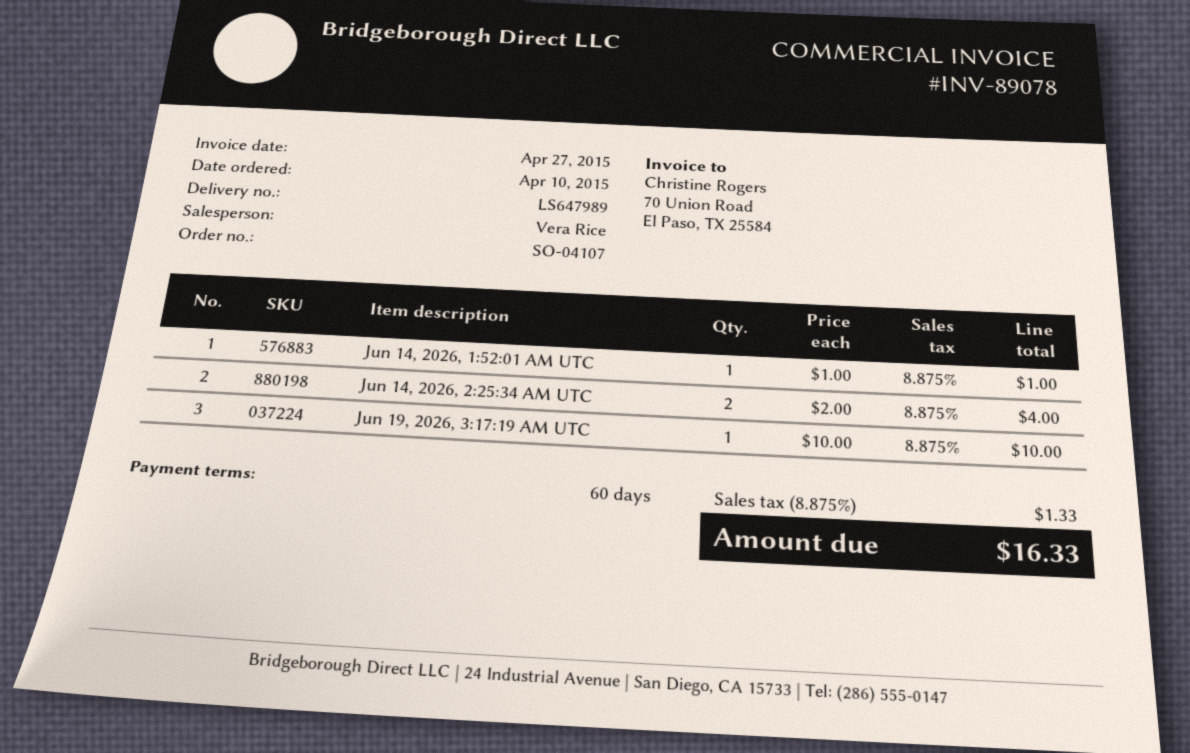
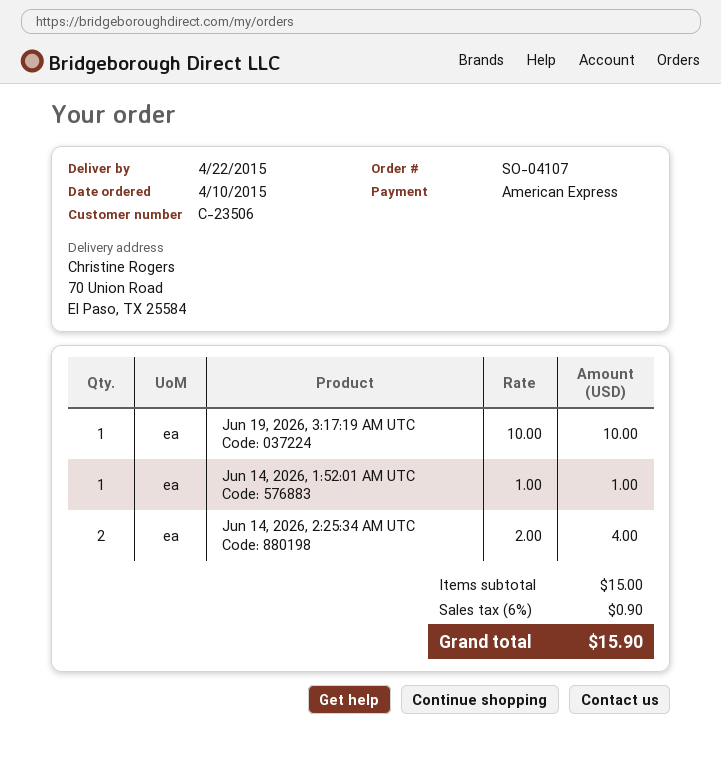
tax: 8.875% = 1.33 -> 6% = 0.90
total: 16.33 -> 15.90

